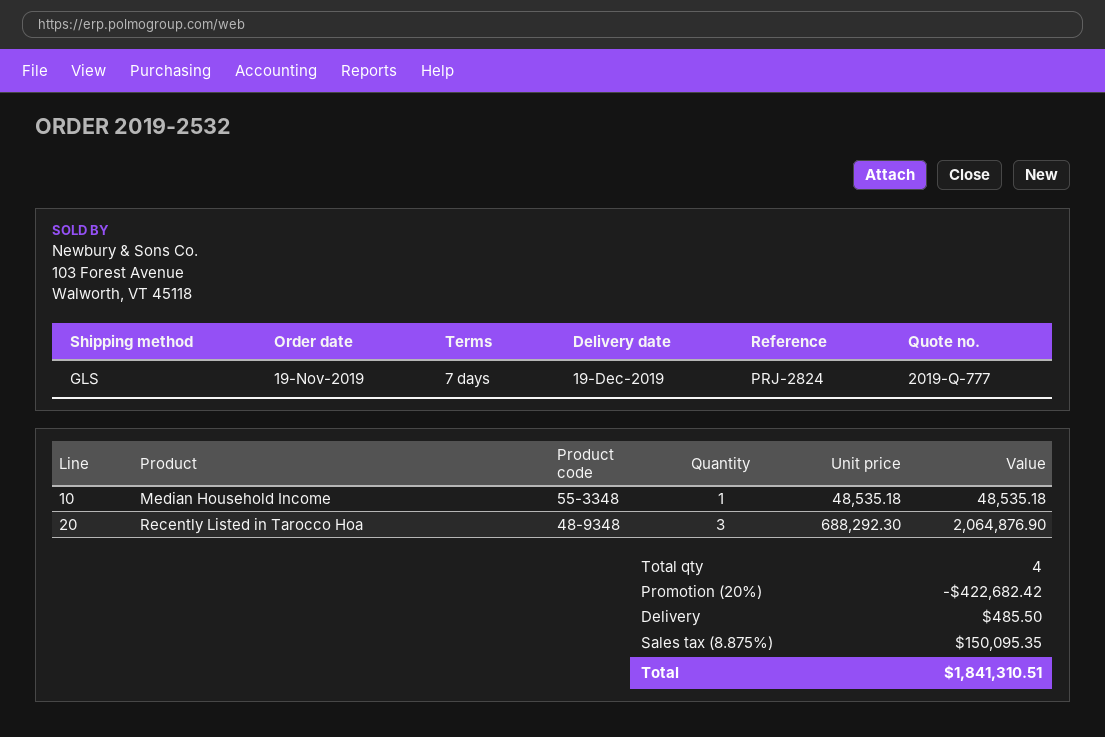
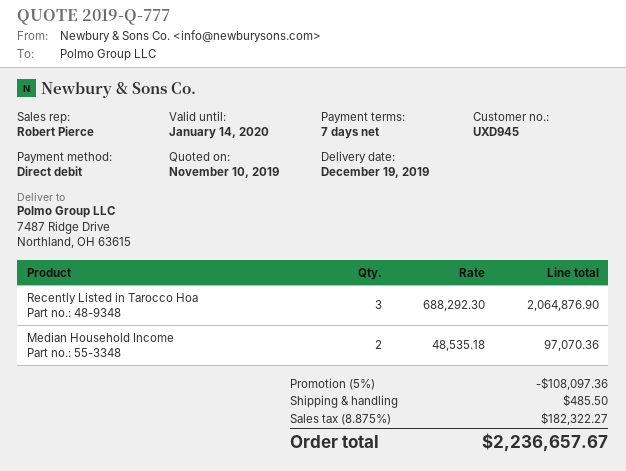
Median Household Income: 1 x 48535.18 = 48535.18 -> 2 x 48535.18 = 97070.36
discount: 20% = 422682.42 -> 5% = 108097.36
tax: 8.875% = 150095.35 -> 8.875% = 182322.27
total: 1841310.51 -> 2236657.67

